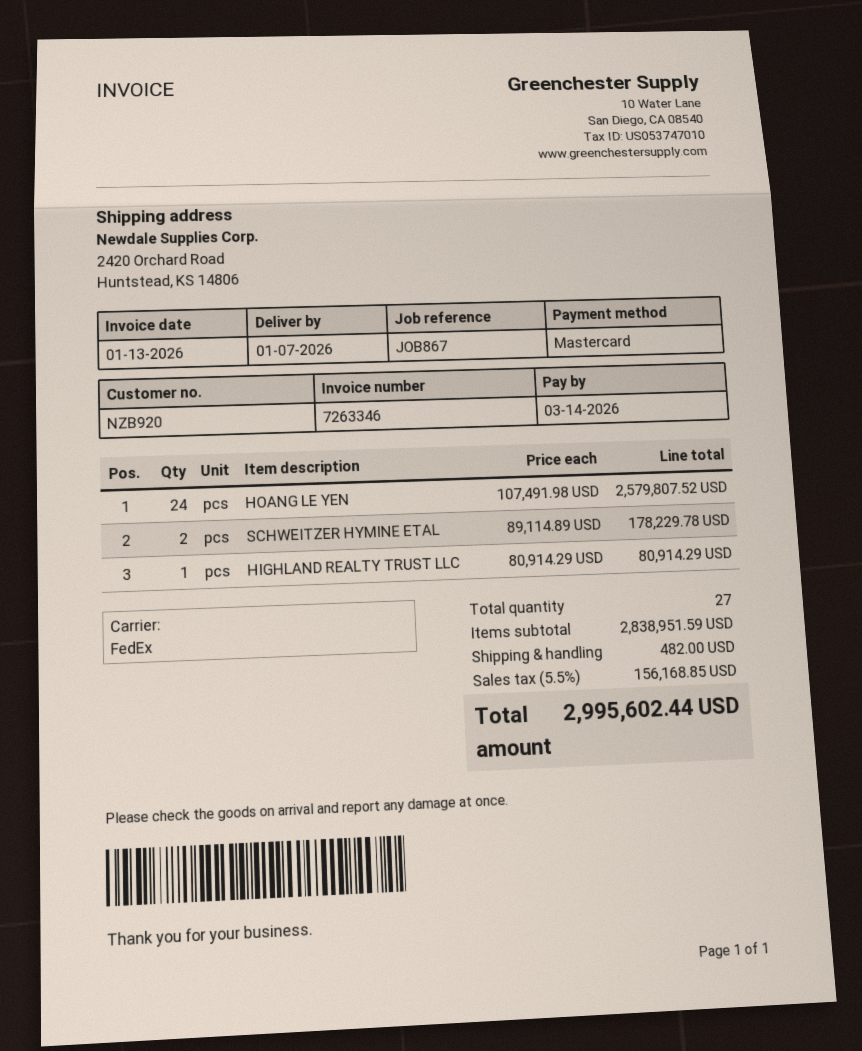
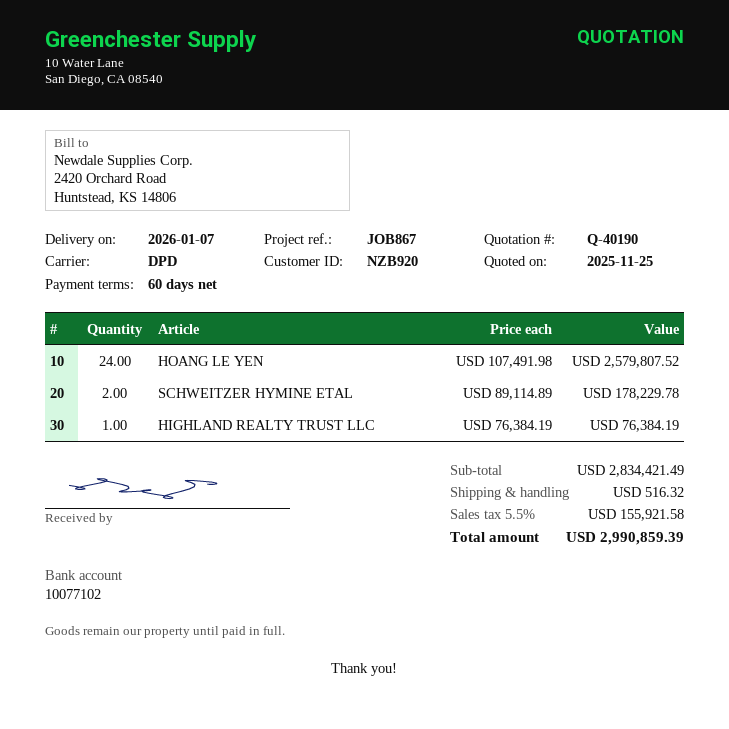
shipping method: FedEx -> DPD
HIGHLAND REALTY TRUST LLC: 1 x 80914.29 = 80914.29 -> 1 x 76384.19 = 76384.19
subtotal: 2838951.59 -> 2834421.49
shipping: 482.00 -> 516.32
tax: 5.5% = 156168.85 -> 5.5% = 155921.58
total: 2995602.44 -> 2990859.39

